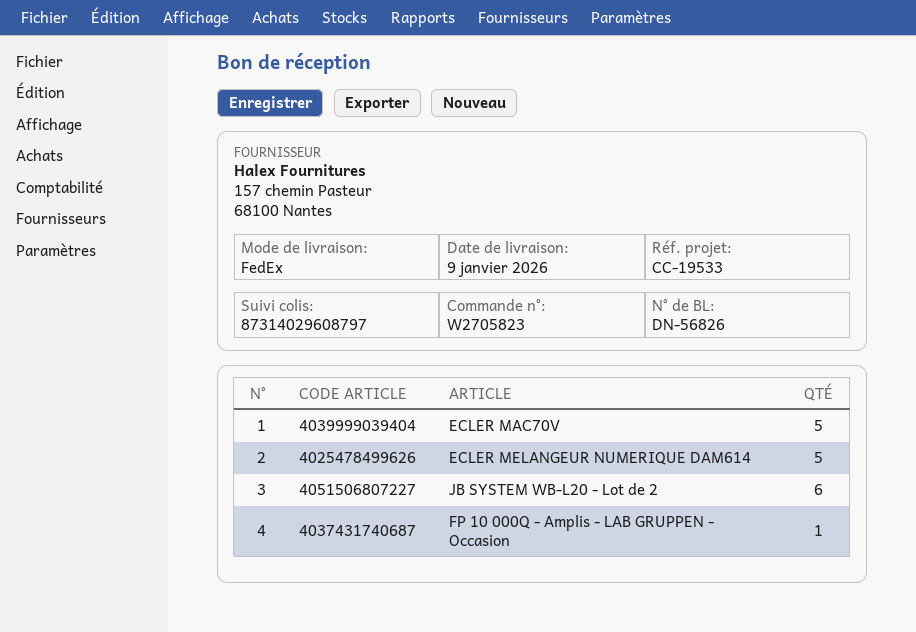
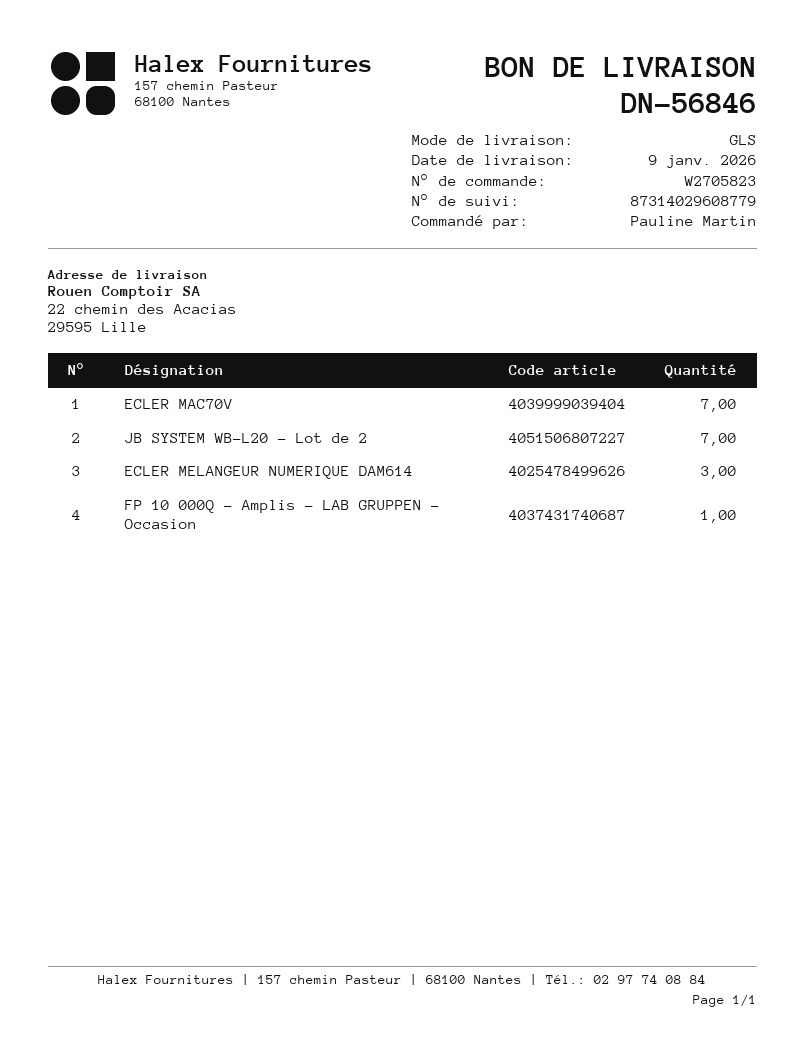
delivery note number: DN-56826 -> DN-56846
shipping method: FedEx -> GLS
tracking number: 87314029608797 -> 87314029608779
ECLER MAC70V: 5 -> 7
ECLER MELANGEUR NUMERIQUE DAM614: 5 -> 3
JB SYSTEM WB-L20 - Lot de 2: 6 -> 7

